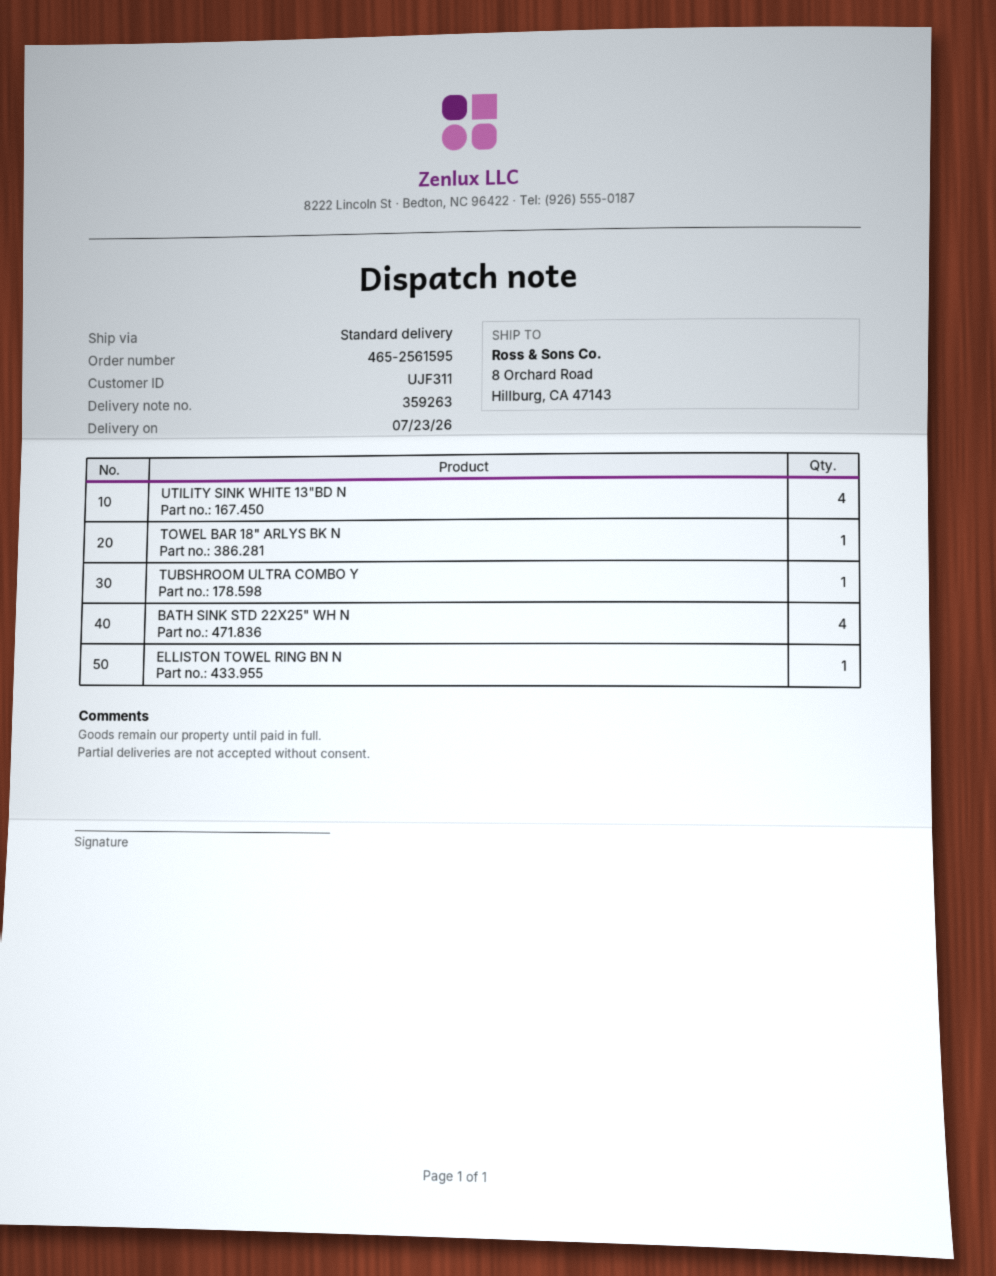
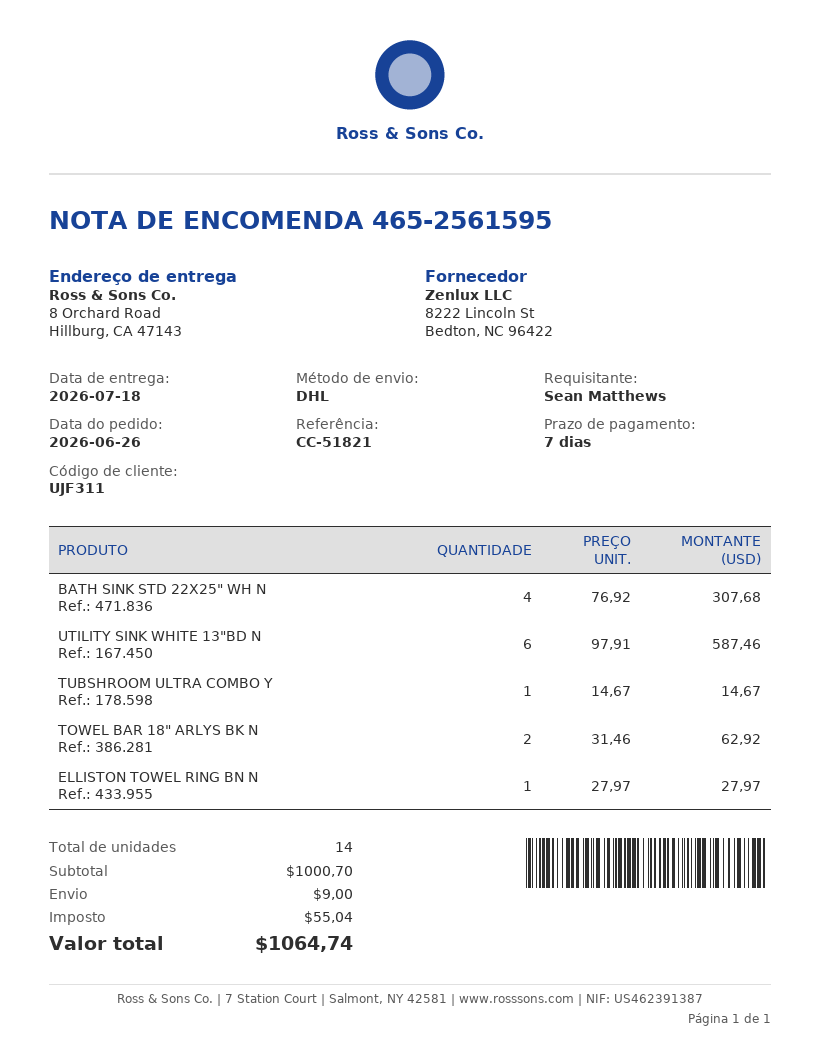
delivery date: 2026-07-23 -> 2026-07-18
shipping method: standard -> DHL
UTILITY SINK WHITE 13"BD N: 4 -> 6
TOWEL BAR 18" ARLYS BK N: 1 -> 2

